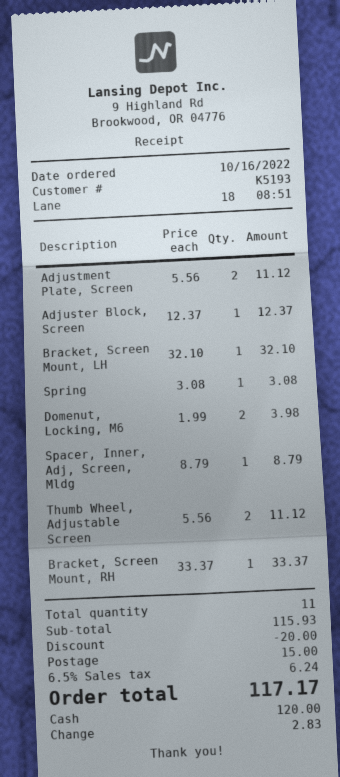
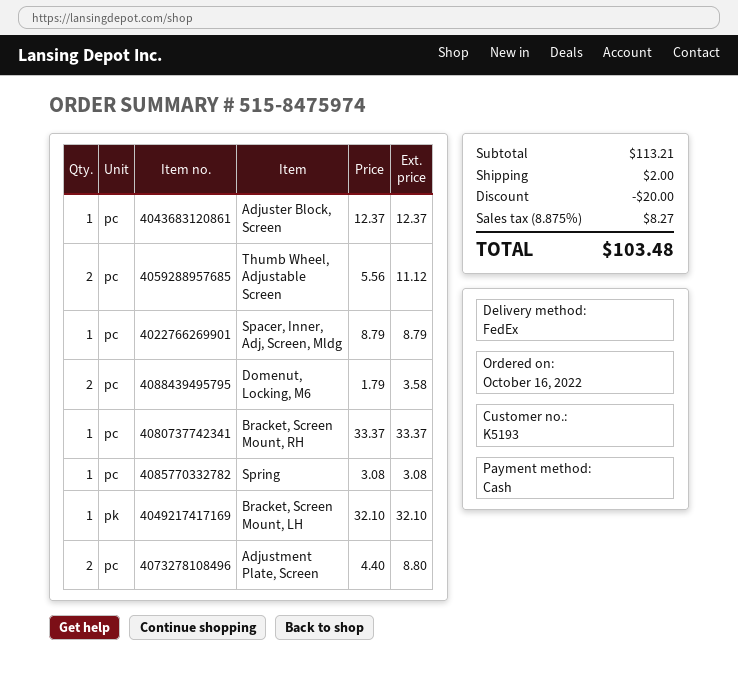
Adjustment Plate, Screen: 2 x 5.56 = 11.12 -> 2 x 4.40 = 8.80
Domenut, Locking, M6: 2 x 1.99 = 3.98 -> 2 x 1.79 = 3.58
subtotal: 115.93 -> 113.21
shipping: 15.00 -> 2.00
tax: 6.5% = 6.24 -> 8.875% = 8.27
total: 117.17 -> 103.48

